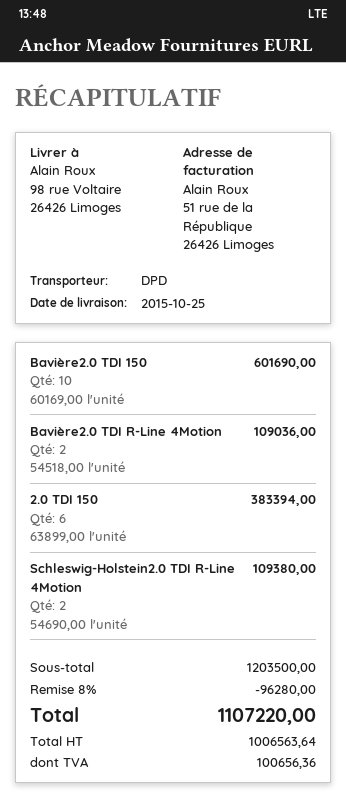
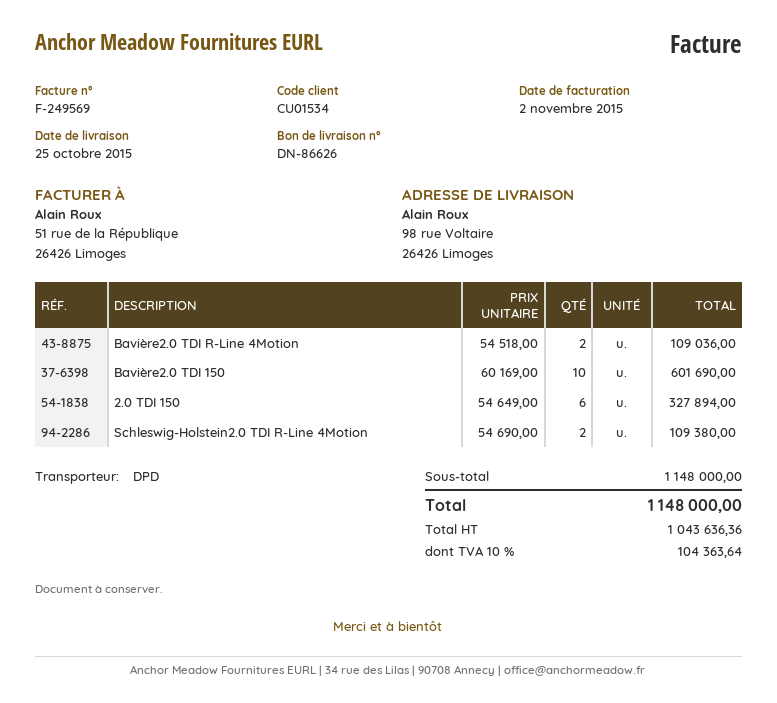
2.0 TDI 150: 6 x 63899.00 = 383394.00 -> 6 x 54649.00 = 327894.00
subtotal: 1203500.00 -> 1148000.00
discount: 8% = 96280.00 -> none
net: 1006563.64 -> 1043636.36
tax: 100656.36 -> 104363.64
total: 1107220.00 -> 1148000.00

